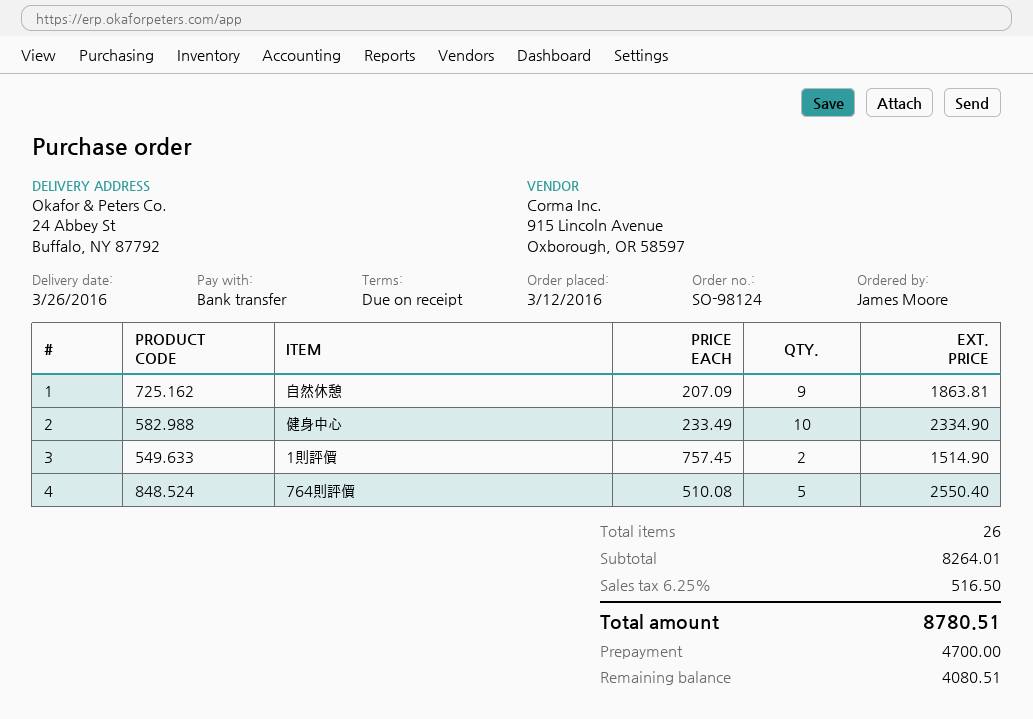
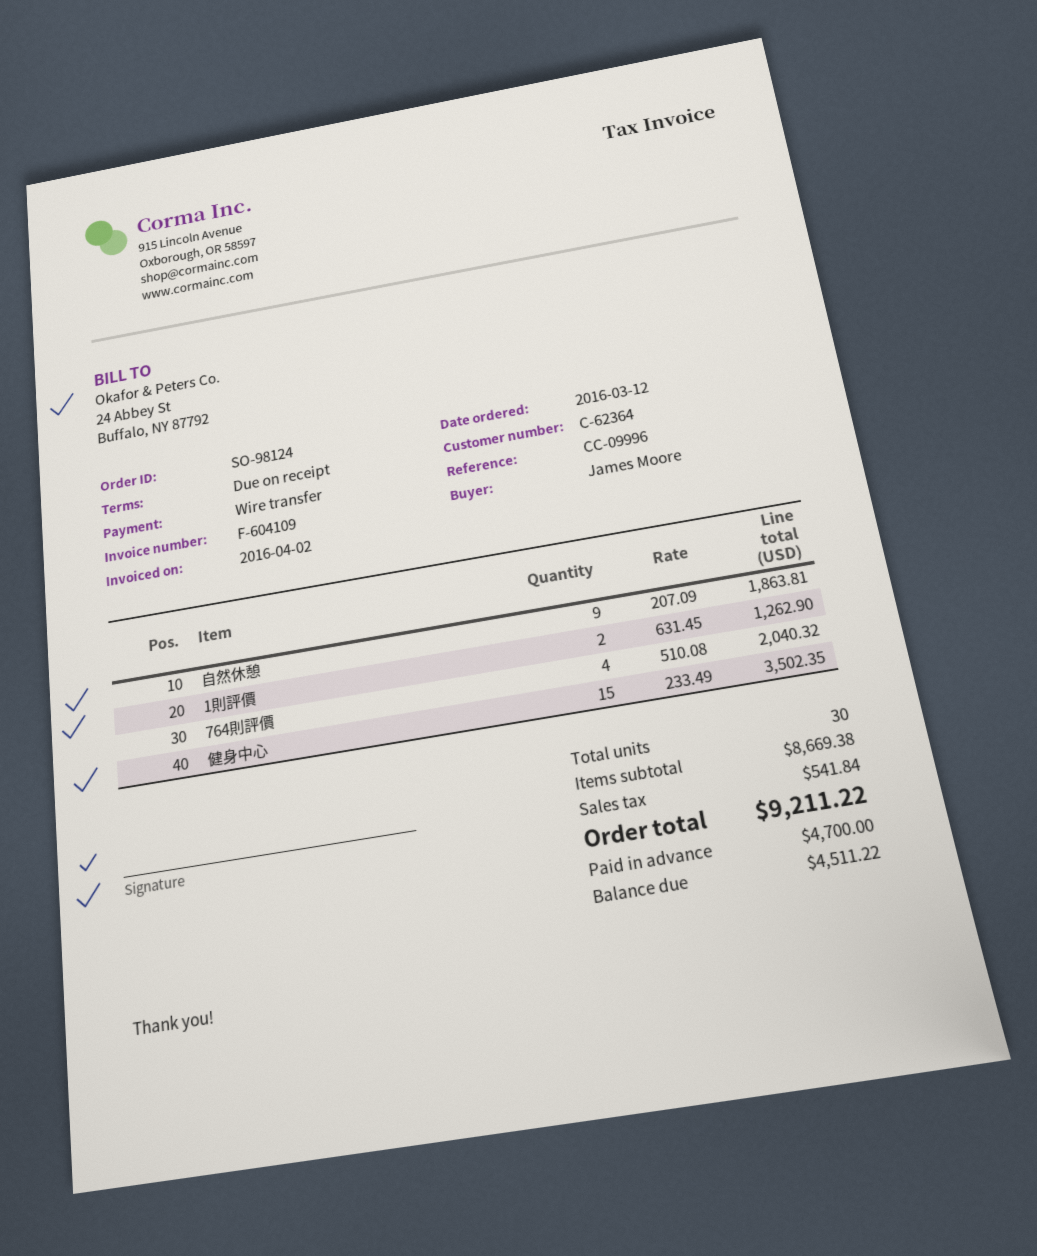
健身中心: 10 x 233.49 = 2334.90 -> 15 x 233.49 = 3502.35
1則評價: 2 x 757.45 = 1514.90 -> 2 x 631.45 = 1262.90
764則評價: 5 x 510.08 = 2550.40 -> 4 x 510.08 = 2040.32
total quantity: 26 -> 30
subtotal: 8264.01 -> 8669.38
tax: 516.50 -> 541.84
total: 8780.51 -> 9211.22
balance: 4080.51 -> 4511.22

